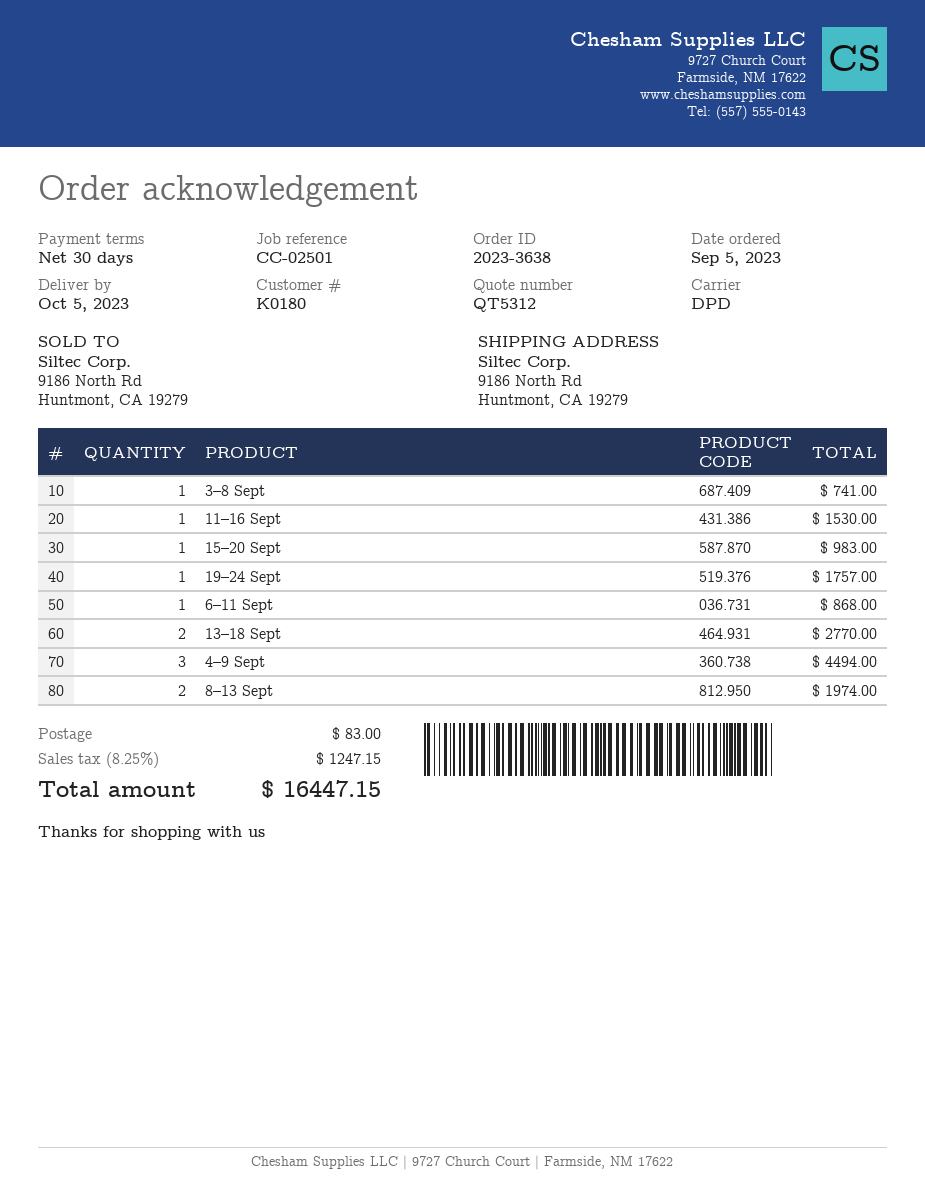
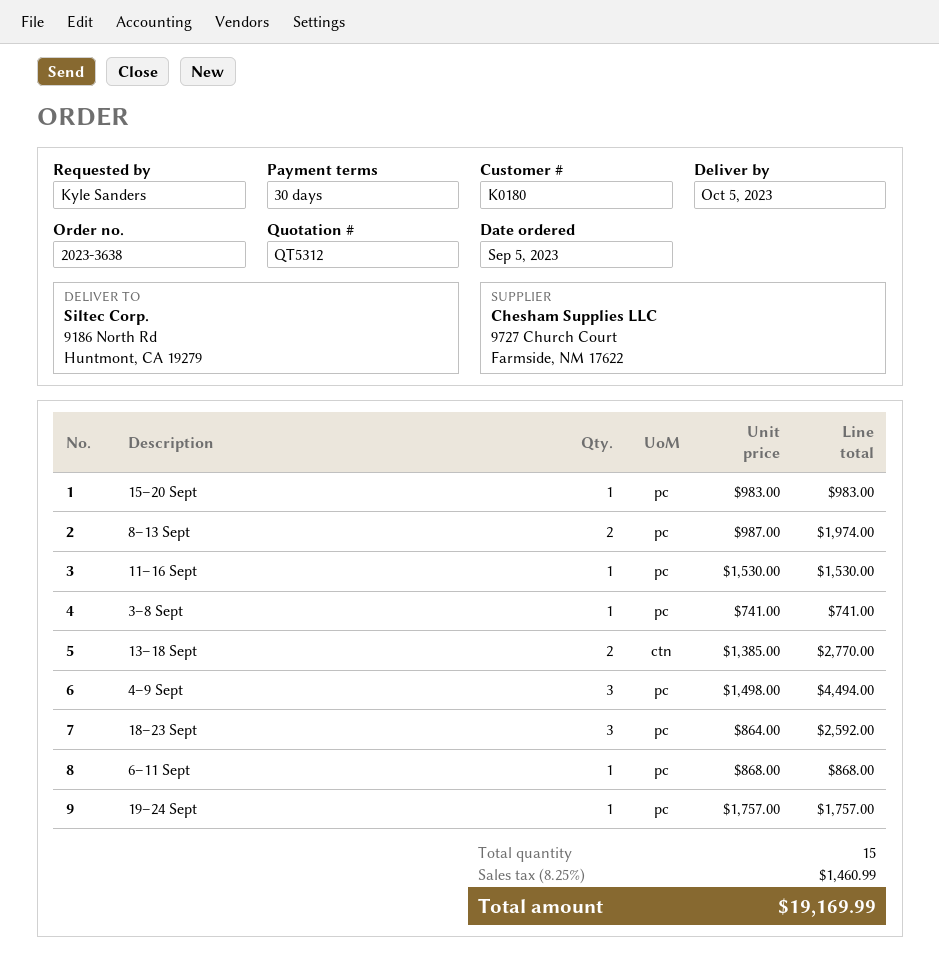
18–23 Sept: none -> 3 for 2592.00
shipping: 83.00 -> none
tax: 8.25% = 1247.15 -> 8.25% = 1460.99
total: 16447.15 -> 19169.99

